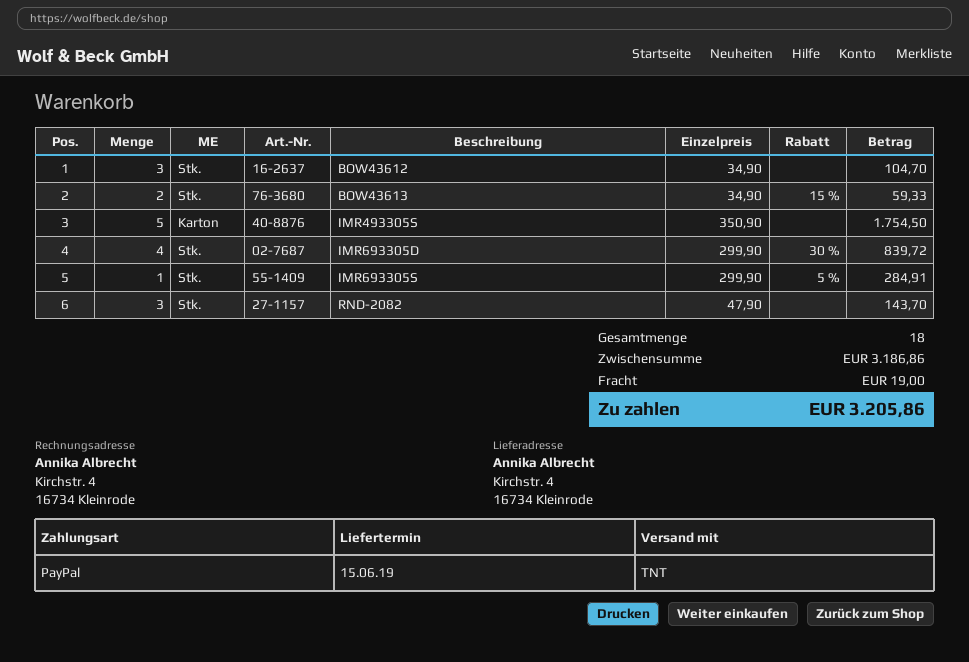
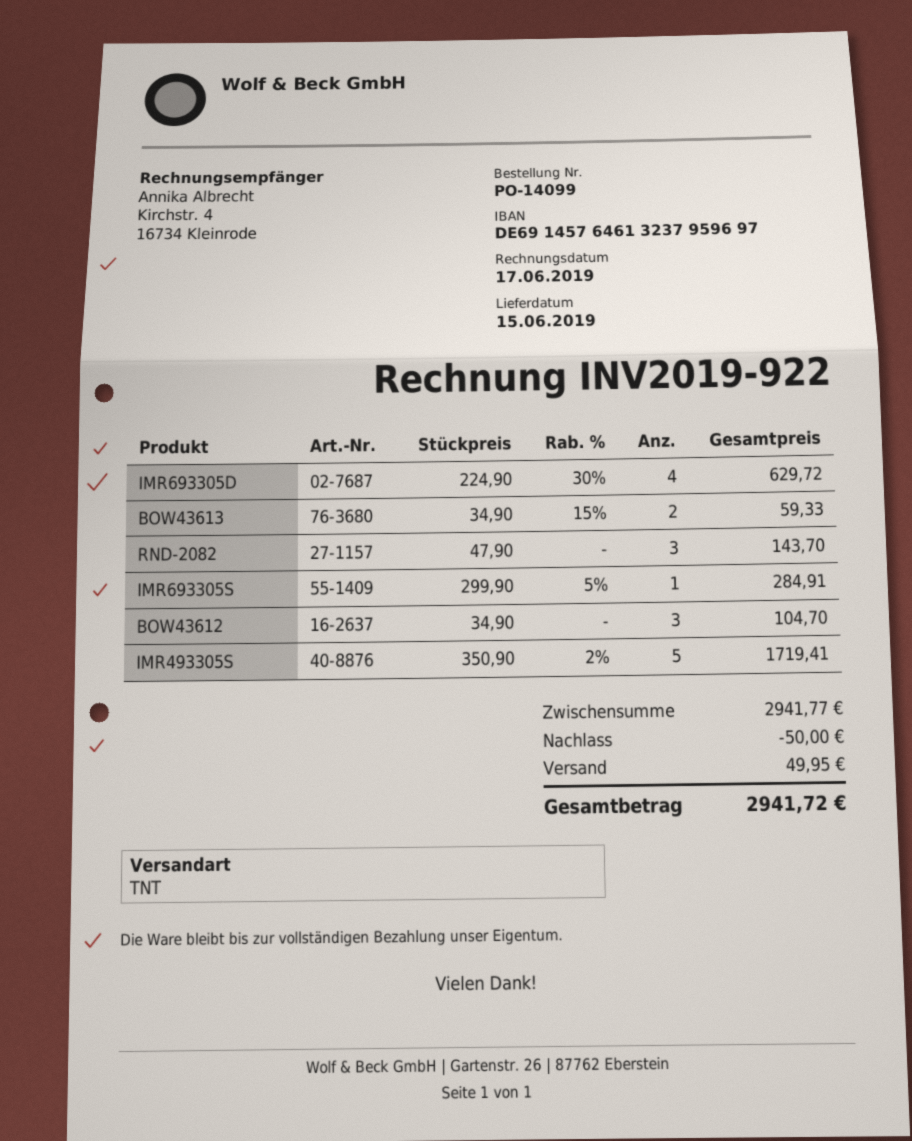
IMR493305S: 5 x 350.90 = 1754.50 -> 5 x 350.90 - 2% = 1719.41
IMR693305D: 4 x 299.90 - 30% = 839.72 -> 4 x 224.90 - 30% = 629.72
subtotal: 3186.86 -> 2941.77
discount: none -> 50.00
shipping: 19.00 -> 49.95
total: 3205.86 -> 2941.72

